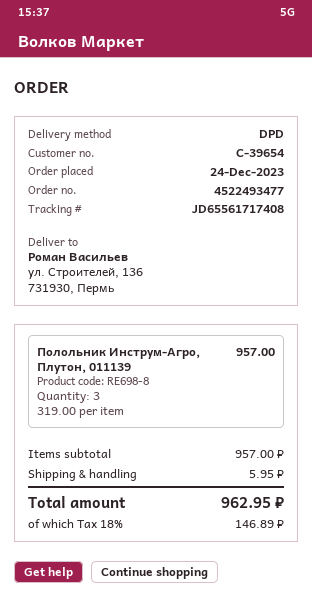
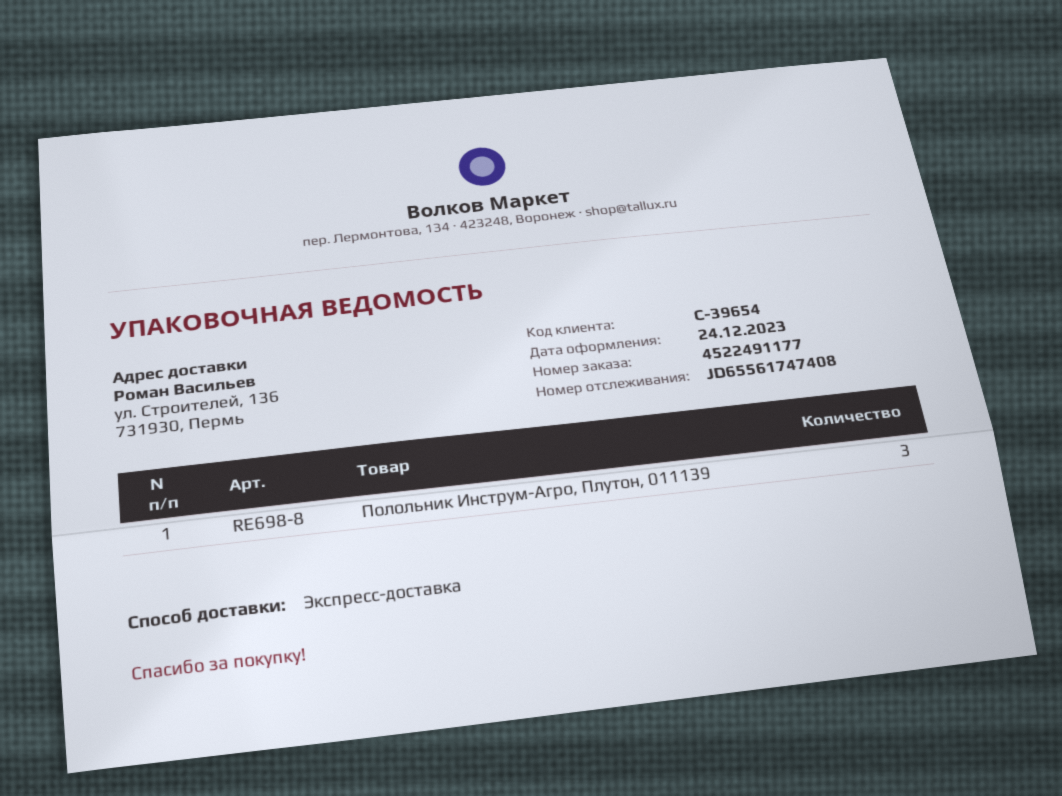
order number: 4522493477 -> 4522491177
shipping method: DPD -> express
tracking number: JD65561717408 -> JD65561747408

